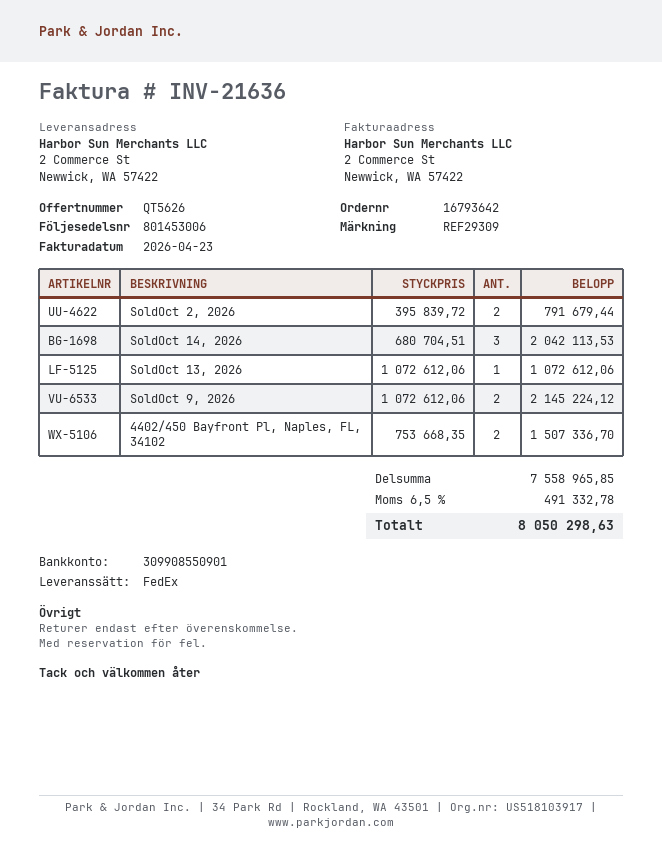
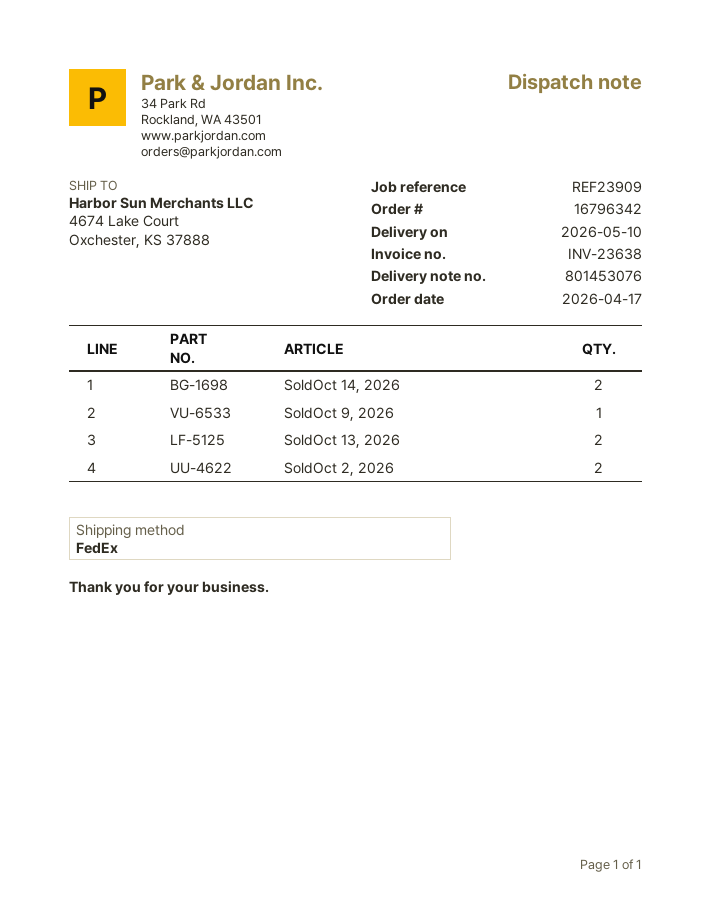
order number: 16793642 -> 16796342
delivery note number: 801453006 -> 801453076
invoice number: INV-21636 -> INV-23638
reference: REF29309 -> REF23909
ship to: 2 Commerce St, Newwick, WA 57422 -> 4674 Lake Court, Oxchester, KS 37888
SoldOct 14, 2026: 3 -> 2
SoldOct 13, 2026: 1 -> 2
SoldOct 9, 2026: 2 -> 1
4402/450 Bayfront Pl, Naples, FL, 34102: 2 -> none

